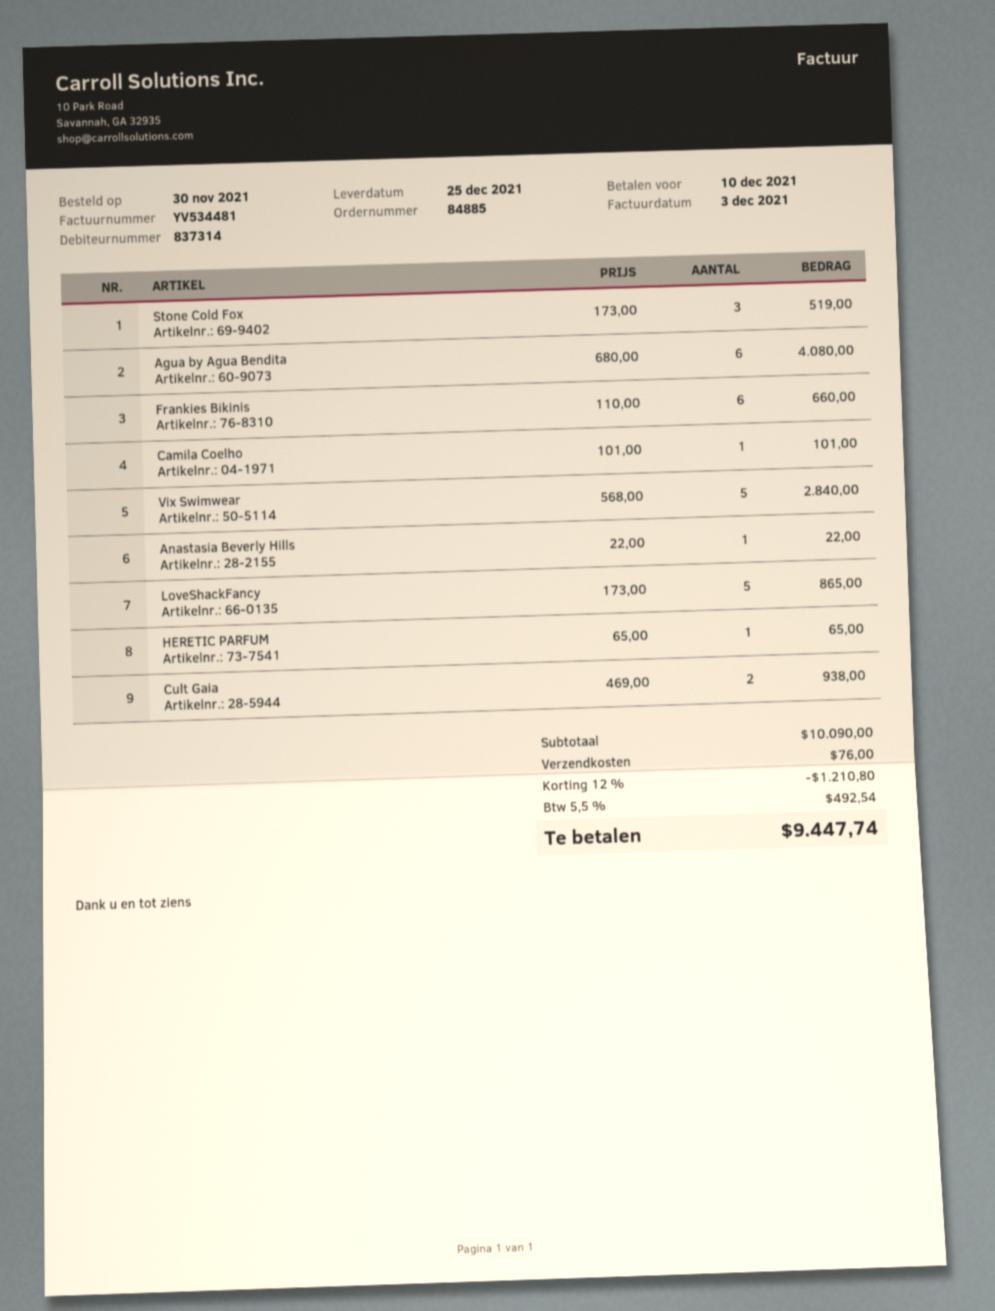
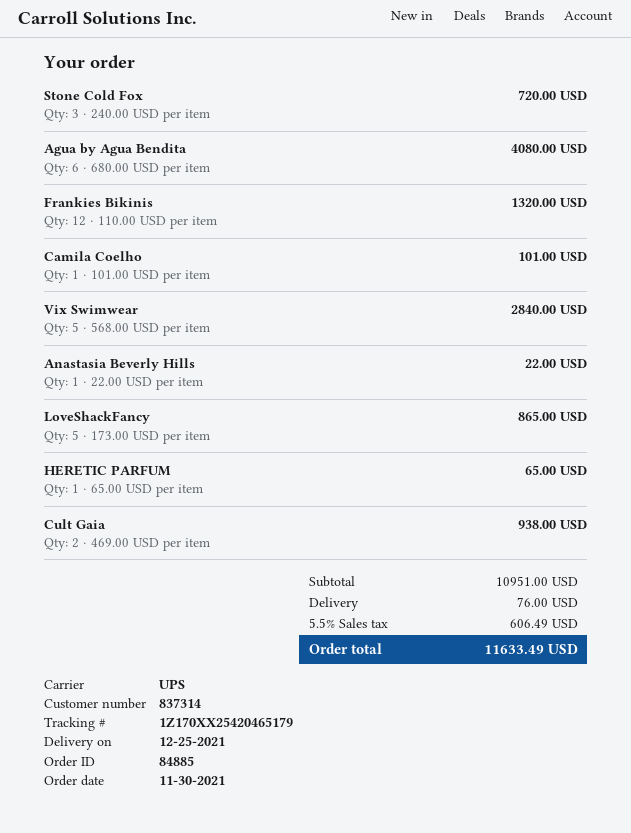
Stone Cold Fox: 3 x 173.00 = 519.00 -> 3 x 240.00 = 720.00
Frankies Bikinis: 6 x 110.00 = 660.00 -> 12 x 110.00 = 1320.00
subtotal: 10090.00 -> 10951.00
discount: 12% = 1210.80 -> none
tax: 5.5% = 492.54 -> 5.5% = 606.49
total: 9447.74 -> 11633.49

